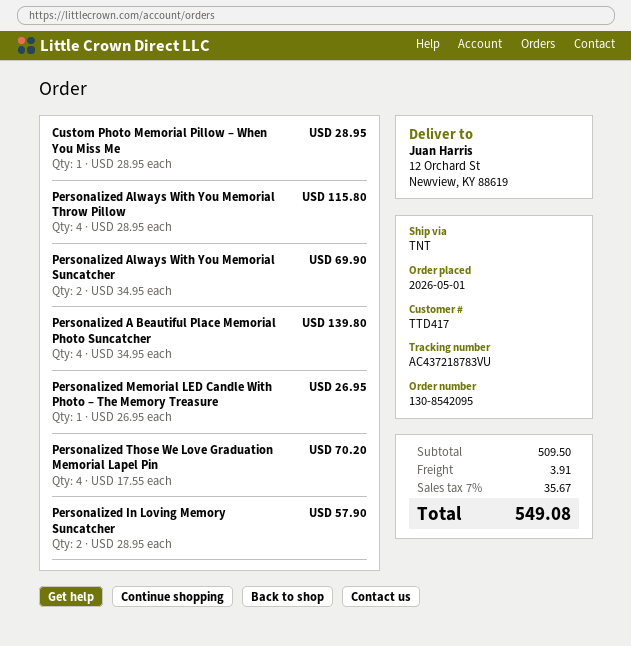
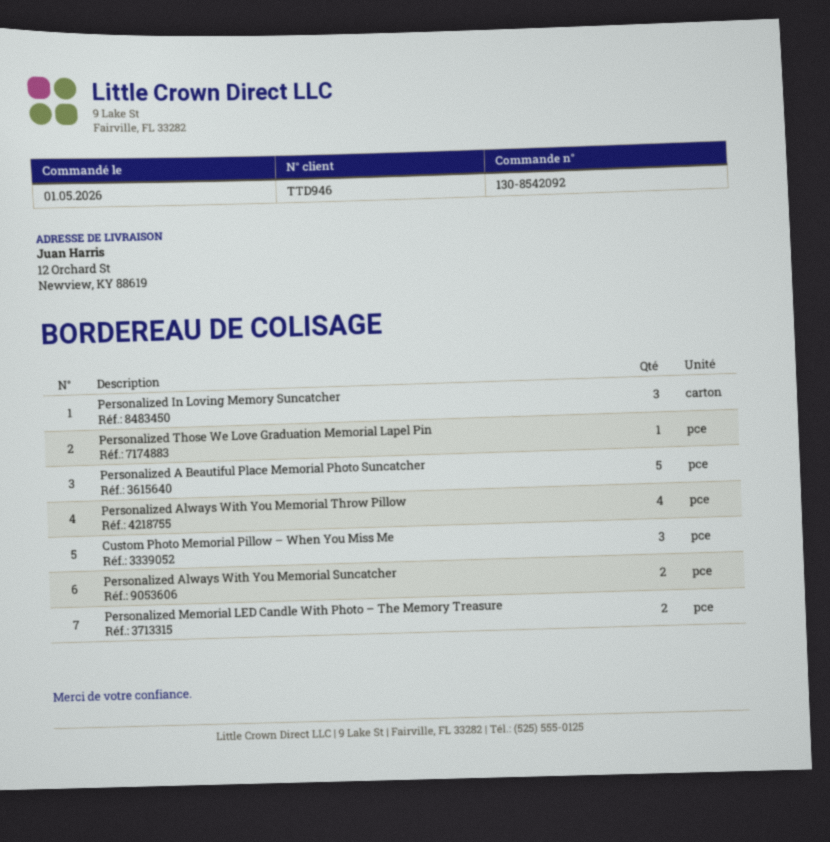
order number: 130-8542095 -> 130-8542092
customer number: TTD417 -> TTD946
Custom Photo Memorial Pillow – When You Miss Me: 1 -> 3
Personalized A Beautiful Place Memorial Photo Suncatcher: 4 -> 5
Personalized Memorial LED Candle With Photo – The Memory Treasure: 1 -> 2
Personalized Those We Love Graduation Memorial Lapel Pin: 4 -> 1
Personalized In Loving Memory Suncatcher: 2 -> 3

